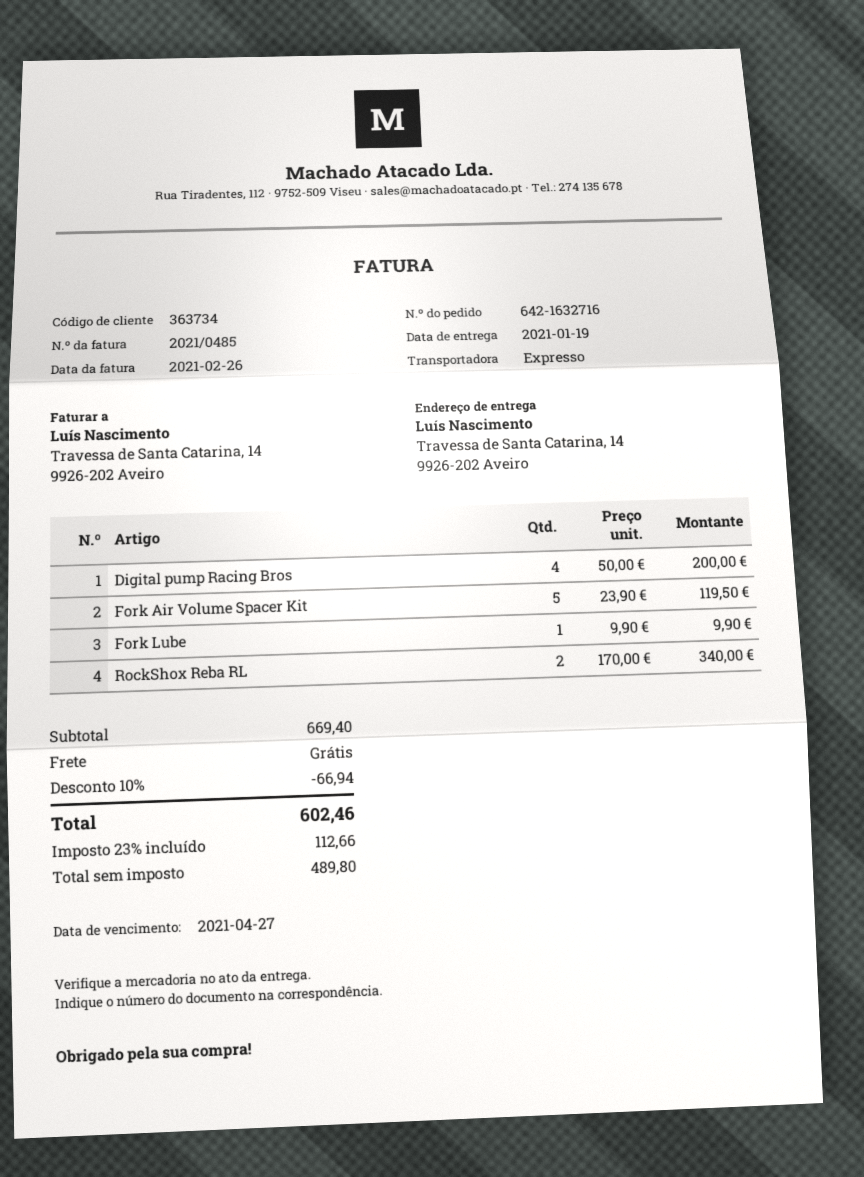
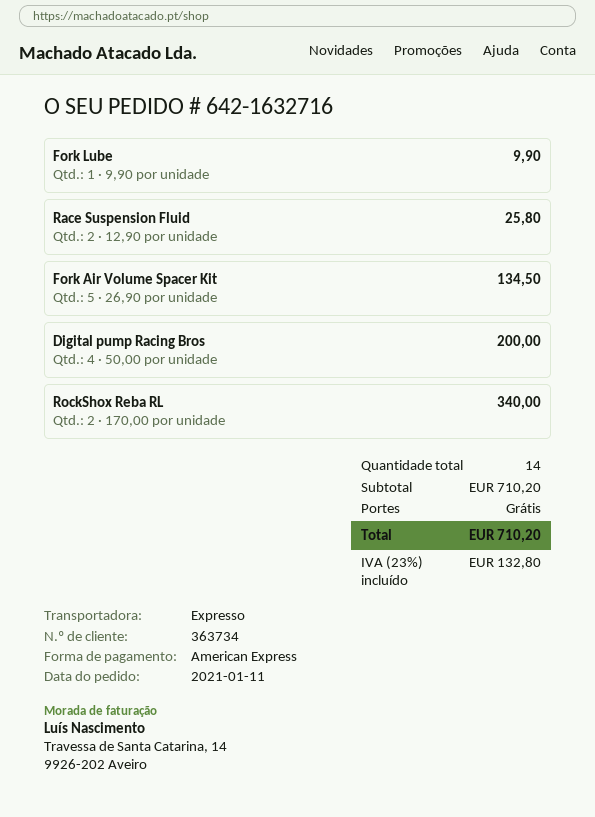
Fork Air Volume Spacer Kit: 5 x 23.90 = 119.50 -> 5 x 26.90 = 134.50
Race Suspension Fluid: none -> 2 x 12.90 = 25.80
subtotal: 669.40 -> 710.20
discount: 10% = 66.94 -> none
tax: 23% = 112.66 -> 23% = 132.80
total: 602.46 -> 710.20

